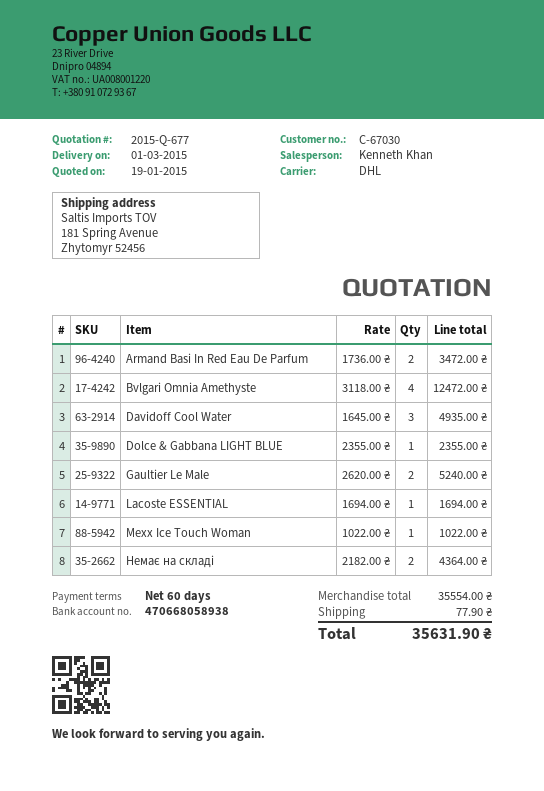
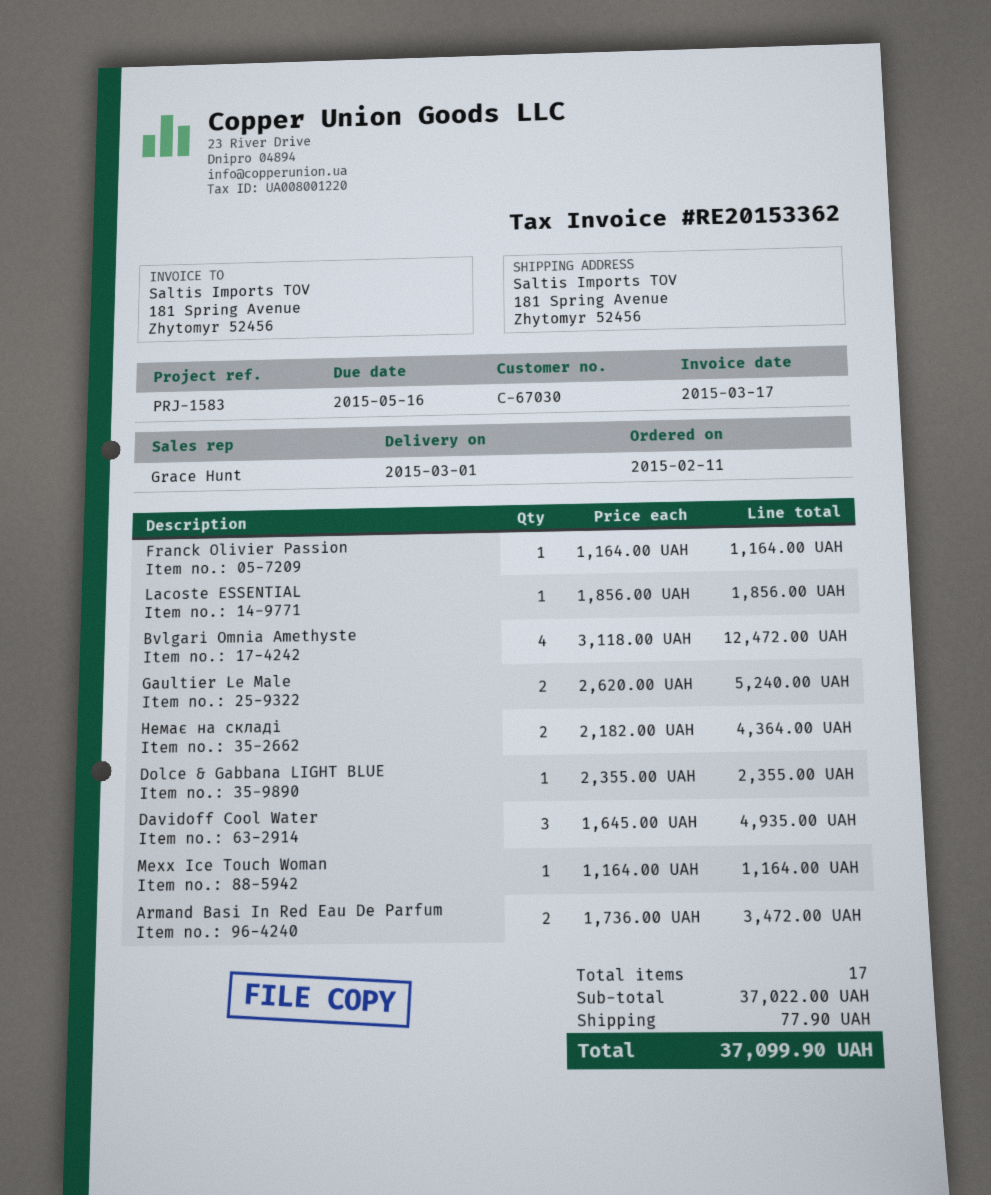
sales rep: Kenneth Khan -> Grace Hunt
Lacoste ESSENTIAL: 1 x 1694.00 = 1694.00 -> 1 x 1856.00 = 1856.00
Mexx Ice Touch Woman: 1 x 1022.00 = 1022.00 -> 1 x 1164.00 = 1164.00
Franck Olivier Passion: none -> 1 x 1164.00 = 1164.00
subtotal: 35554.00 -> 37022.00
total: 35631.90 -> 37099.90

